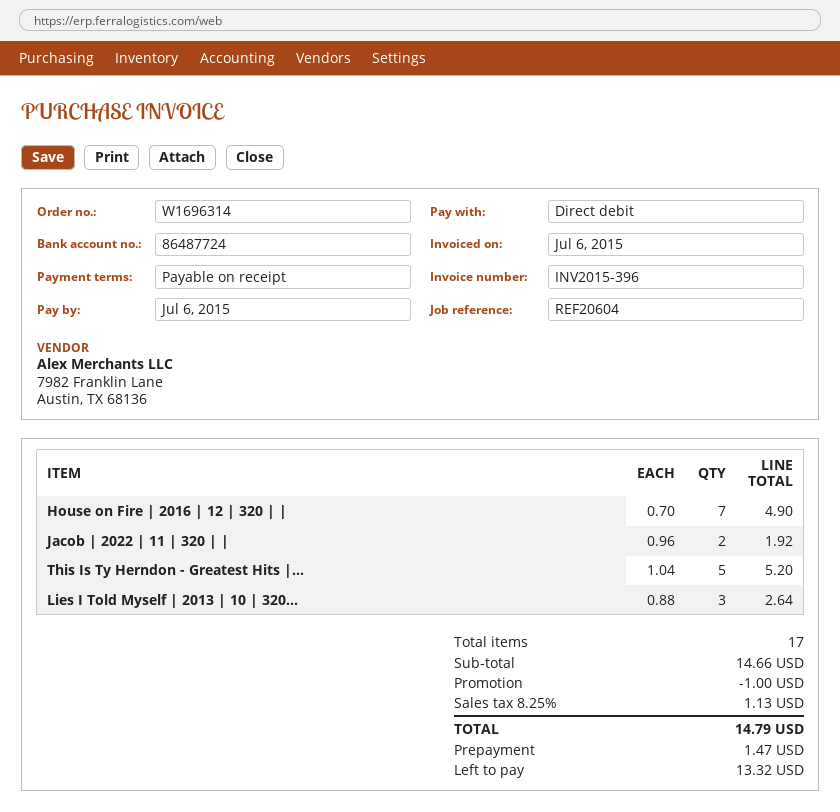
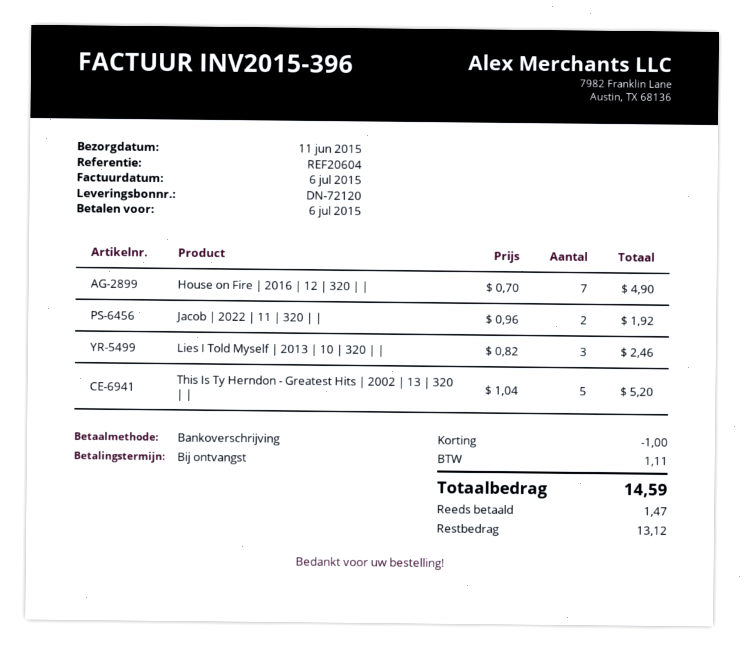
payment method: direct debit -> bank transfer
Lies I Told Myself | 2013 | 10 | 320...: 3 x 0.88 = 2.64 -> 3 x 0.82 = 2.46
tax: 1.13 -> 1.11
total: 14.79 -> 14.59
balance: 13.32 -> 13.12

